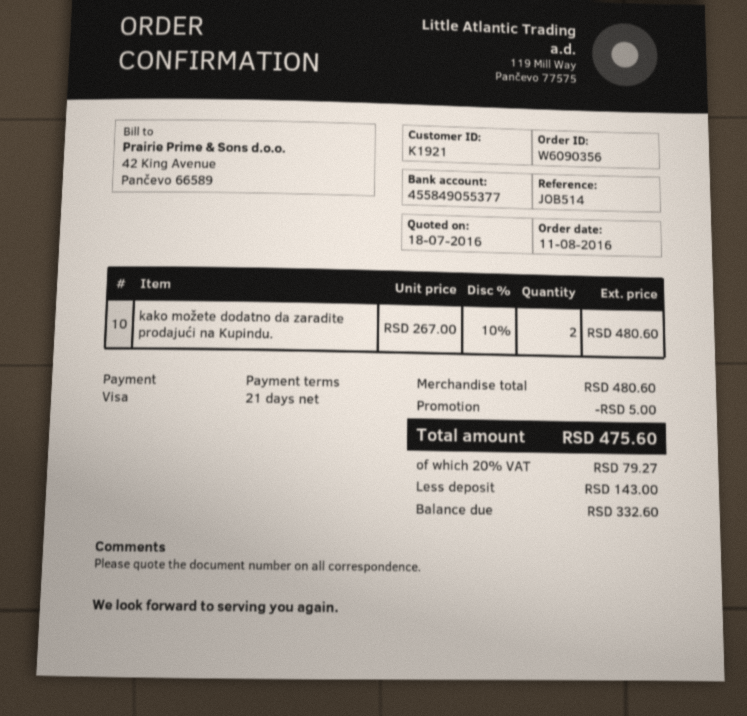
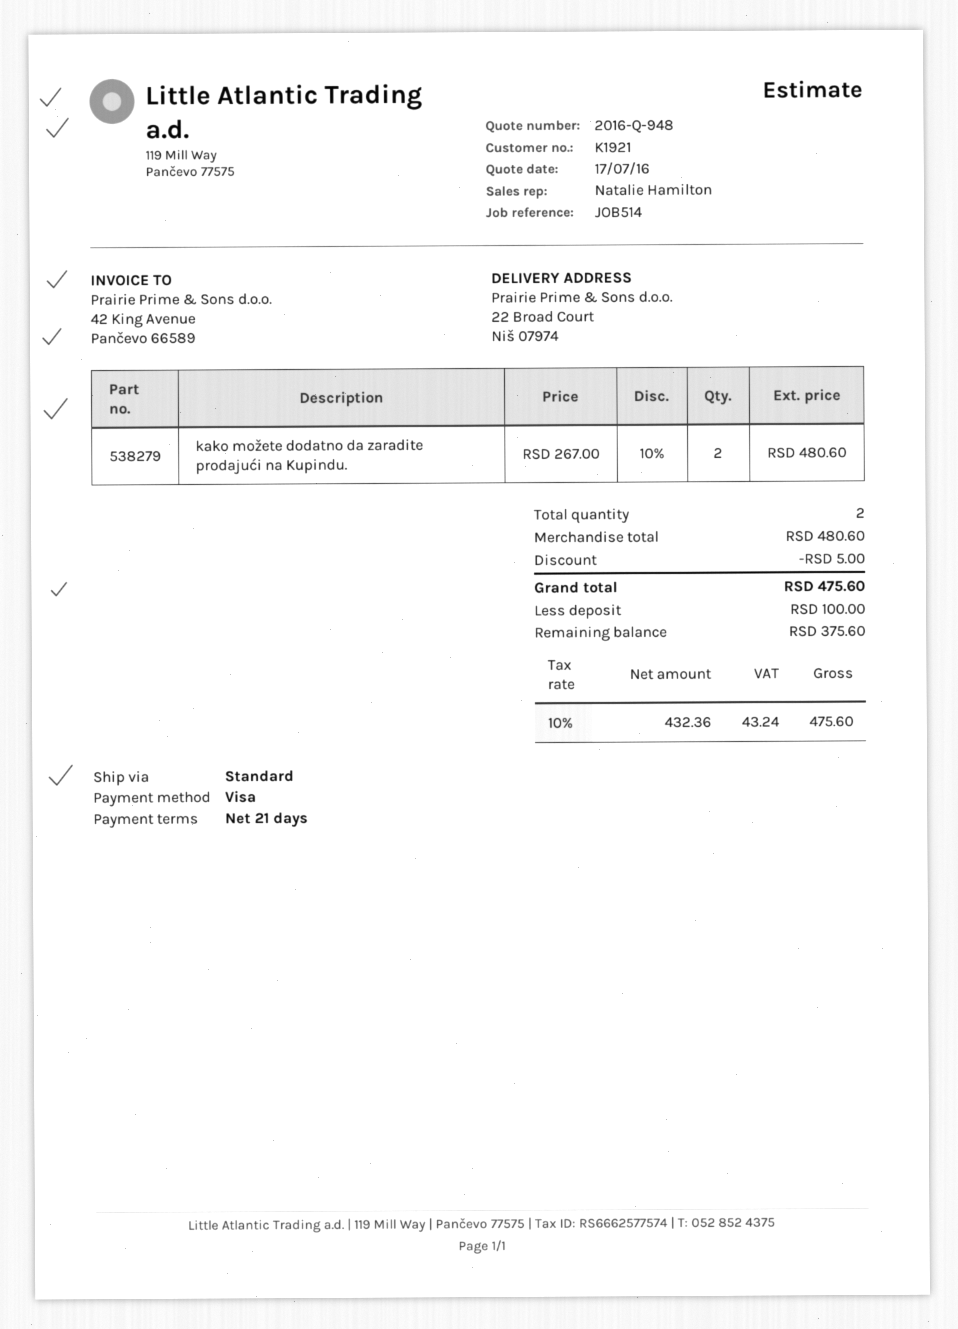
quote date: 2016-07-18 -> 2016-07-17
tax: 20% = 79.27 -> 10% = 43.24
deposit: 143.00 -> 100.00
balance: 332.60 -> 375.60

